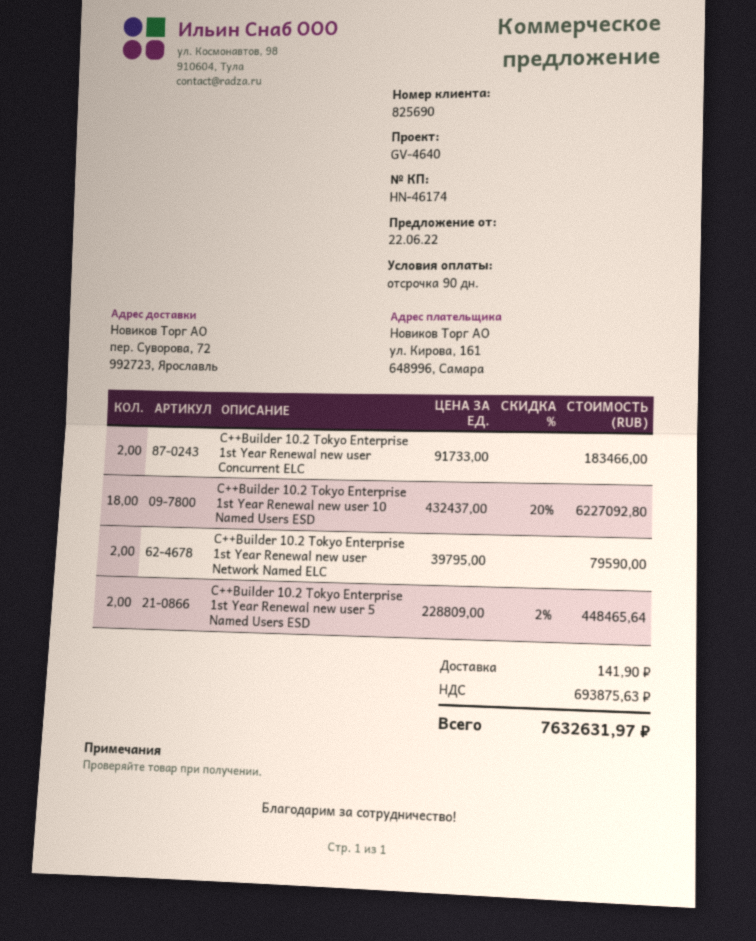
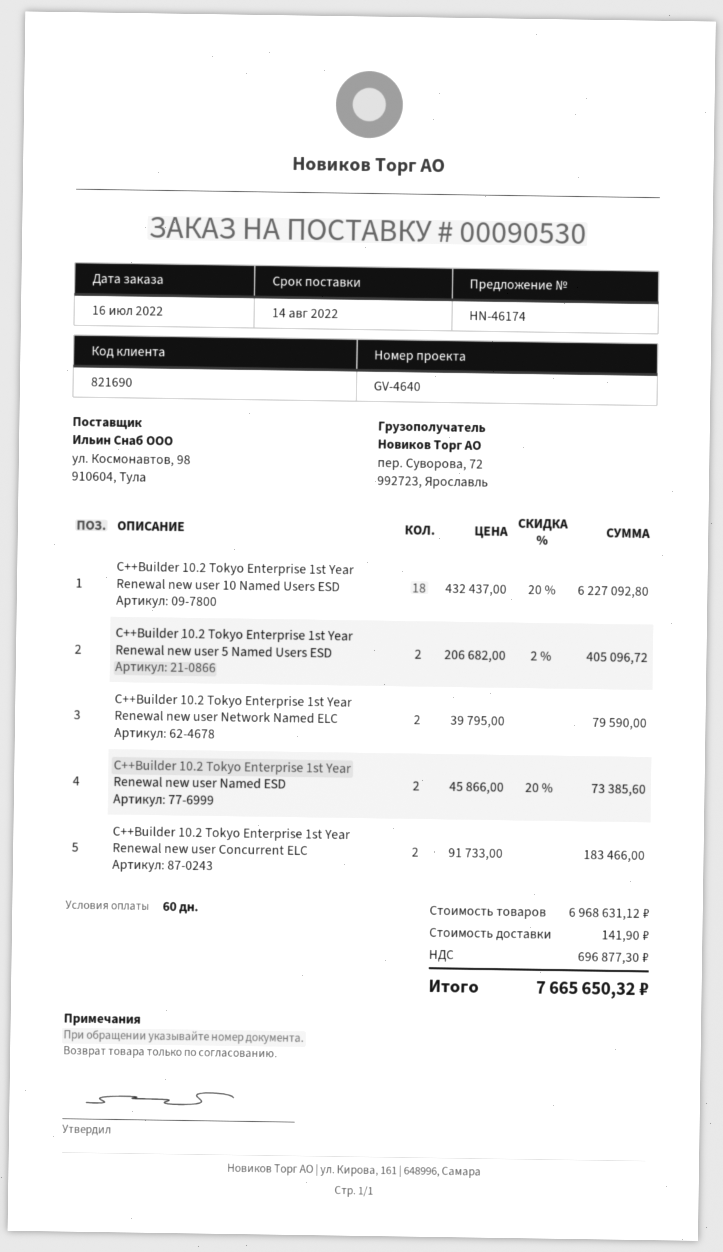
payment terms: 90 days -> 60 days
customer number: 825690 -> 821690
C++Builder 10.2 Tokyo Enterprise 1st Year Renewal new user 5 Named Users ESD: 2 x 228809.00 - 2% = 448465.64 -> 2 x 206682.00 - 2% = 405096.72
C++Builder 10.2 Tokyo Enterprise 1st Year Renewal new user Named ESD: none -> 2 x 45866.00 - 20% = 73385.60
tax: 693875.63 -> 696877.30
total: 7632631.97 -> 7665650.32

